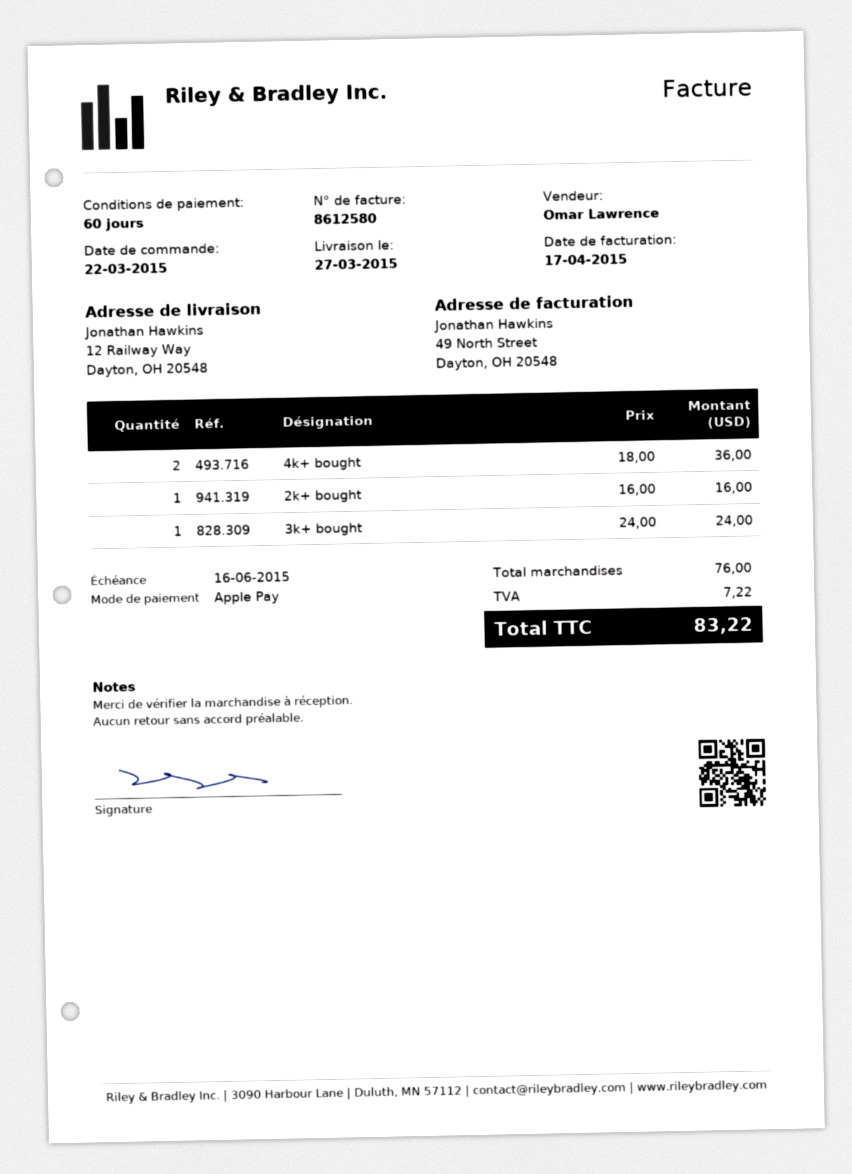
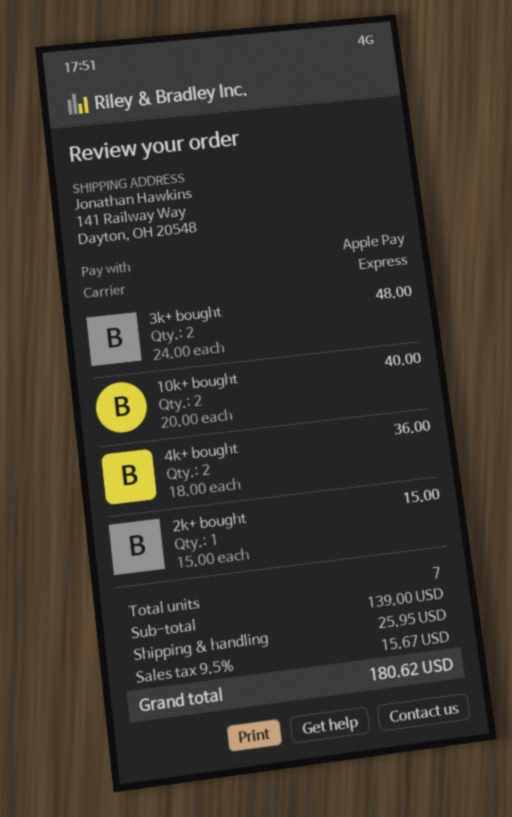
ship to: 12 Railway Way, Dayton, OH 20548 -> 141 Railway Way, Dayton, OH 20548
2k+ bought: 1 x 16.00 = 16.00 -> 1 x 15.00 = 15.00
3k+ bought: 1 x 24.00 = 24.00 -> 2 x 24.00 = 48.00
10k+ bought: none -> 2 x 20.00 = 40.00
subtotal: 76.00 -> 139.00
shipping: none -> 25.95
tax: 7.22 -> 15.67
total: 83.22 -> 180.62

